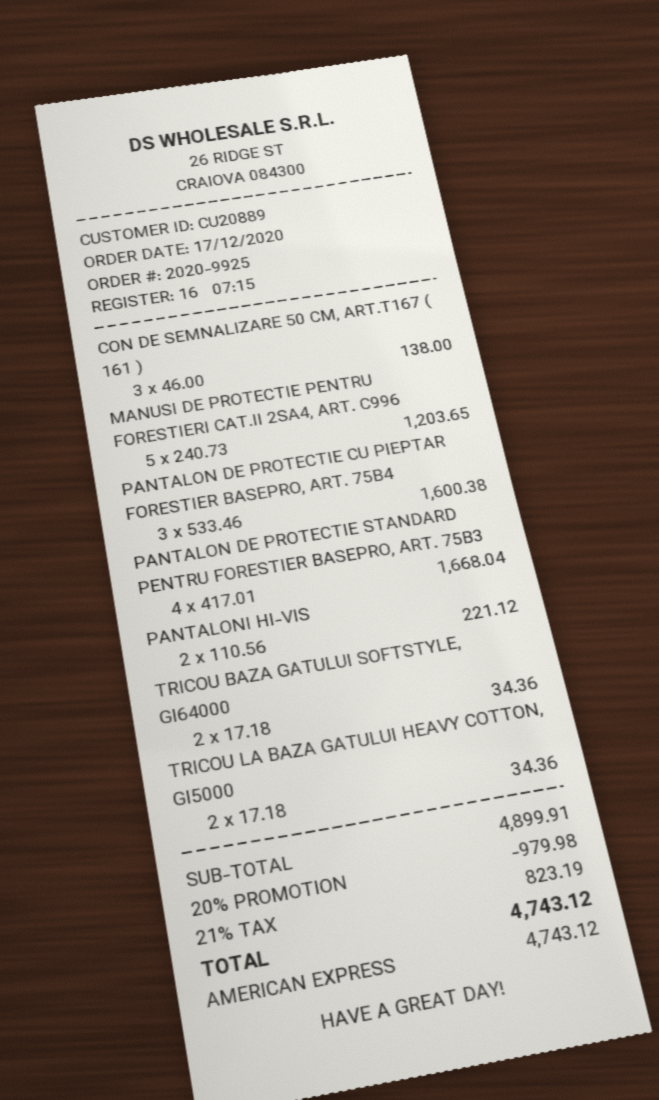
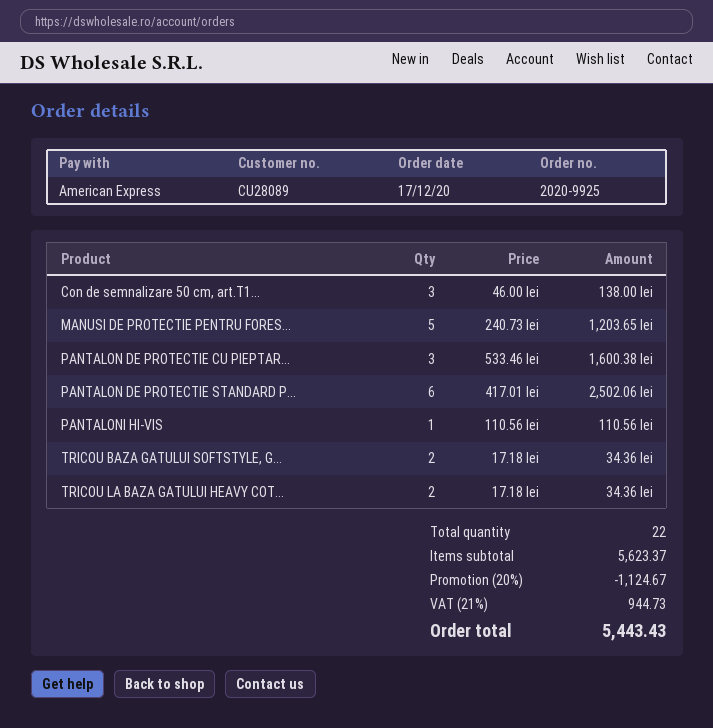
customer number: CU20889 -> CU28089
PANTALON DE PROTECTIE STANDARD PENTRU FORESTIER BASEPRO, ART. 75B3: 4 x 417.01 = 1668.04 -> 6 x 417.01 = 2502.06
PANTALONI HI-VIS: 2 x 110.56 = 221.12 -> 1 x 110.56 = 110.56
subtotal: 4899.91 -> 5623.37
discount: 20% = 979.98 -> 20% = 1124.67
tax: 21% = 823.19 -> 21% = 944.73
total: 4743.12 -> 5443.43

